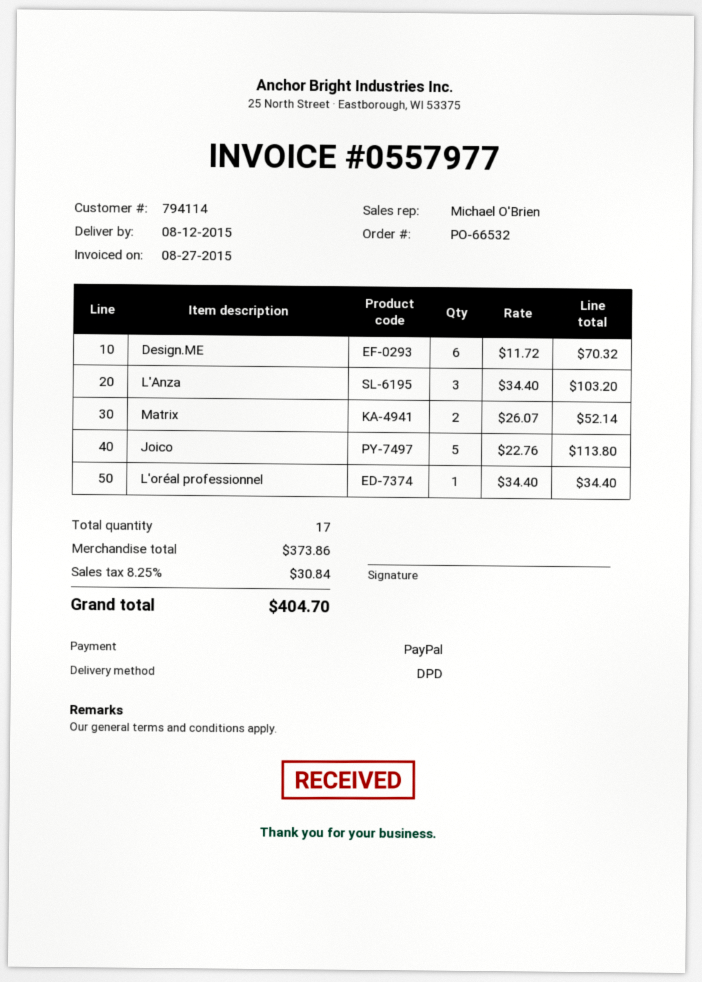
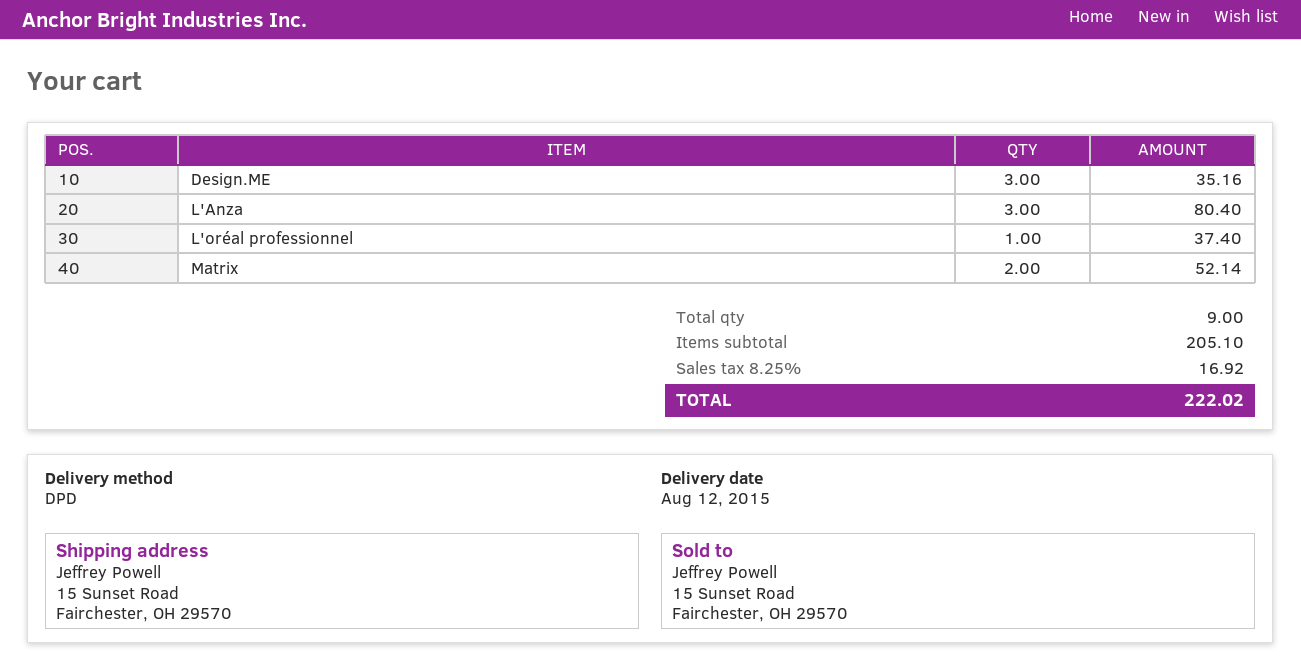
Design.ME: 6 for 70.32 -> 3 for 35.16
L'Anza: 3 for 103.20 -> 3 for 80.40
Joico: 5 for 113.80 -> none
L'oréal professionnel: 1 for 34.40 -> 1 for 37.40
total quantity: 17 -> 9
subtotal: 373.86 -> 205.10
tax: 8.25% = 30.84 -> 8.25% = 16.92
total: 404.70 -> 222.02

